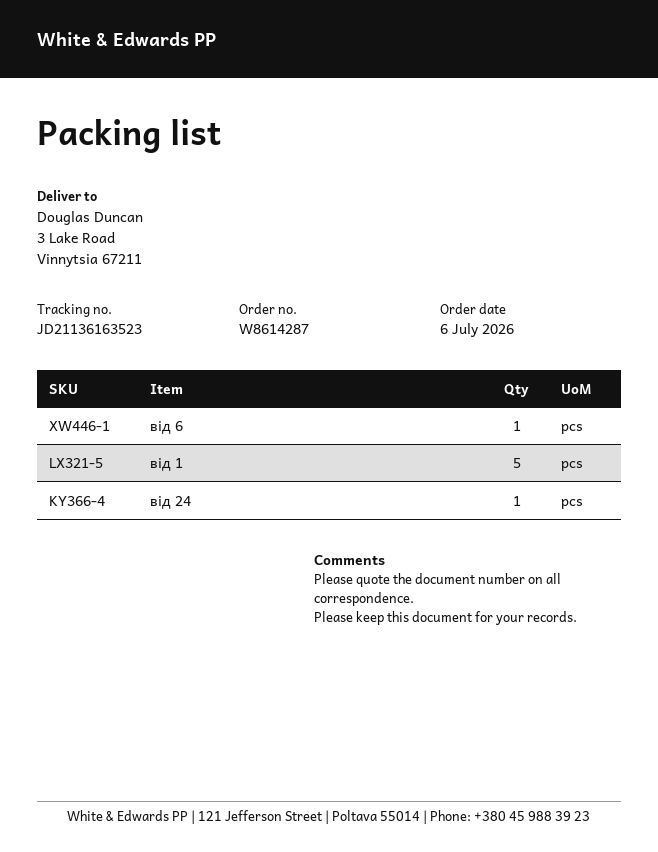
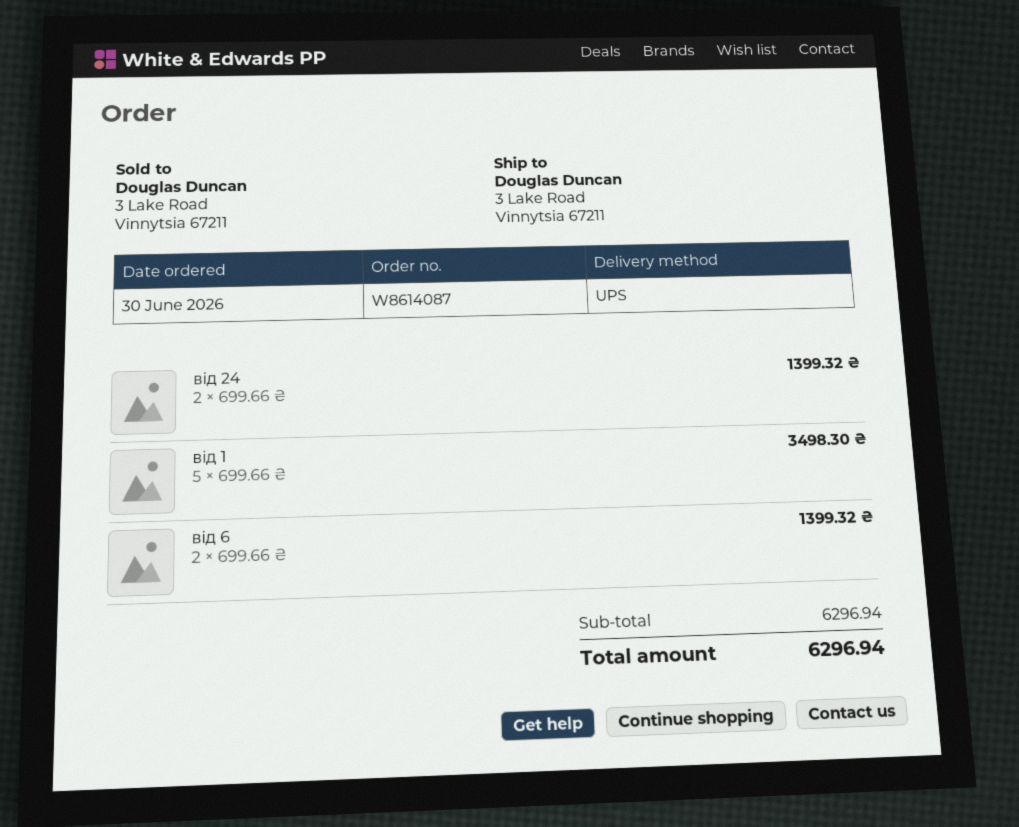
order number: W8614287 -> W8614087
order date: 2026-07-06 -> 2026-06-30
від 6: 1 -> 2
від 24: 1 -> 2

